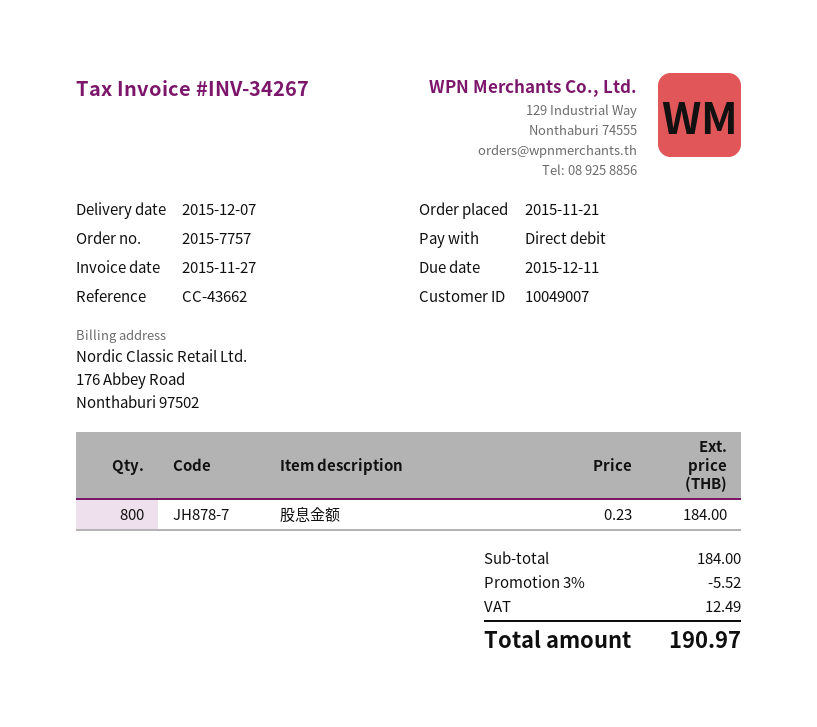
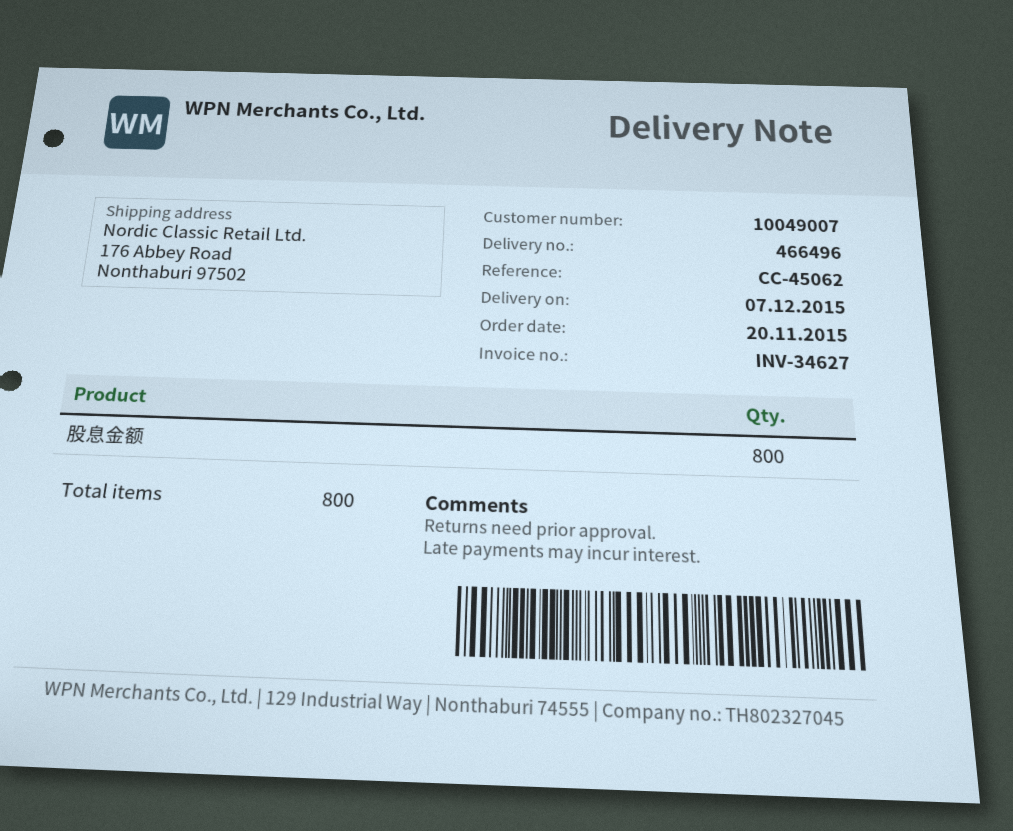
order date: 2015-11-21 -> 2015-11-20
invoice number: INV-34267 -> INV-34627
reference: CC-43662 -> CC-45062

